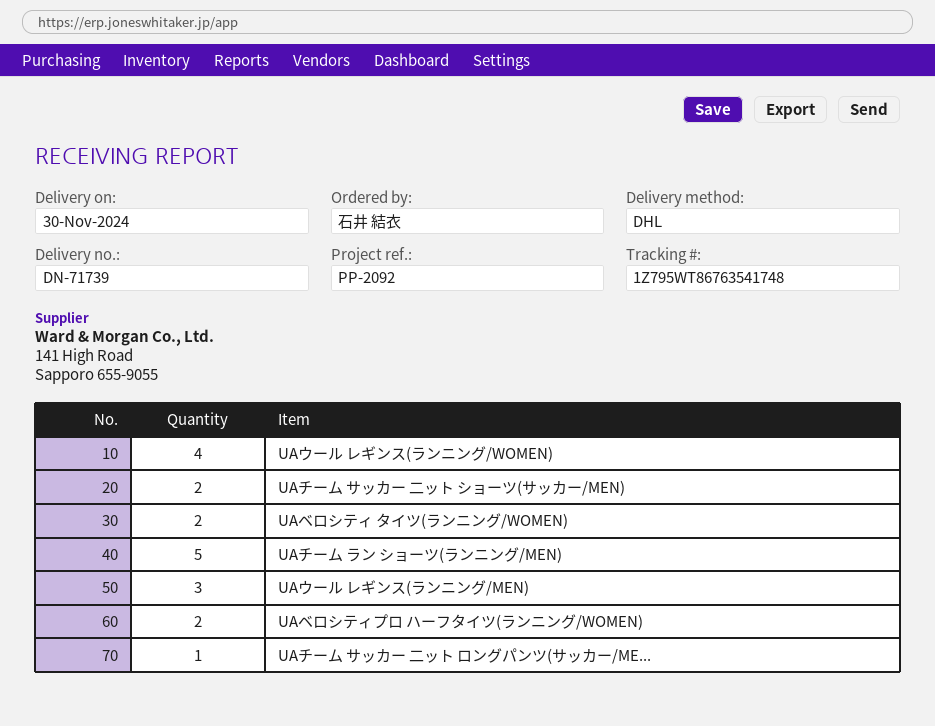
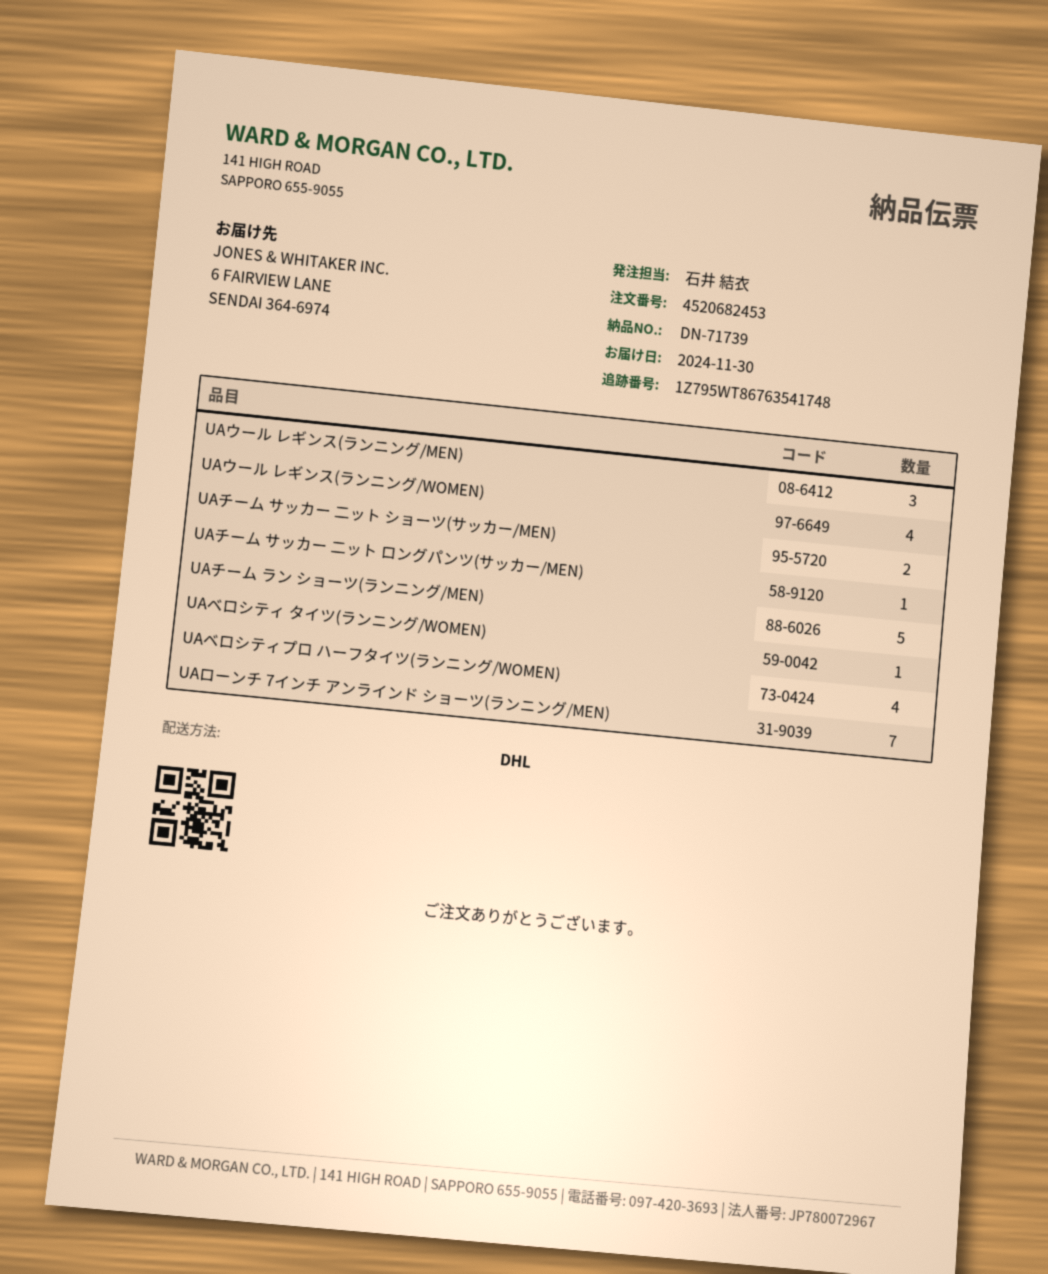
UAベロシティ タイツ(ランニング/WOMEN): 2 -> 1
UAベロシティプロ ハーフタイツ(ランニング/WOMEN): 2 -> 4
UAローンチ 7インチ アンラインド ショーツ(ランニング/MEN): none -> 7

